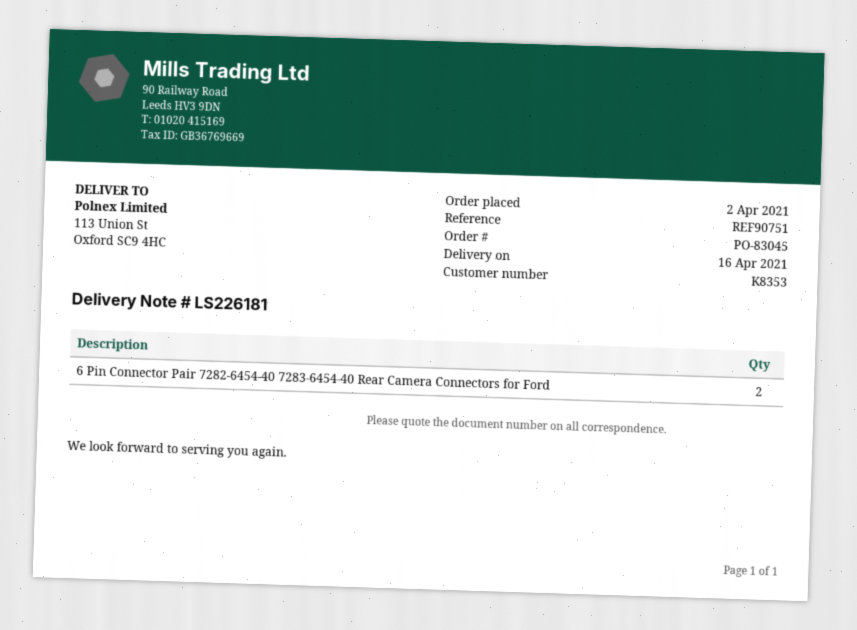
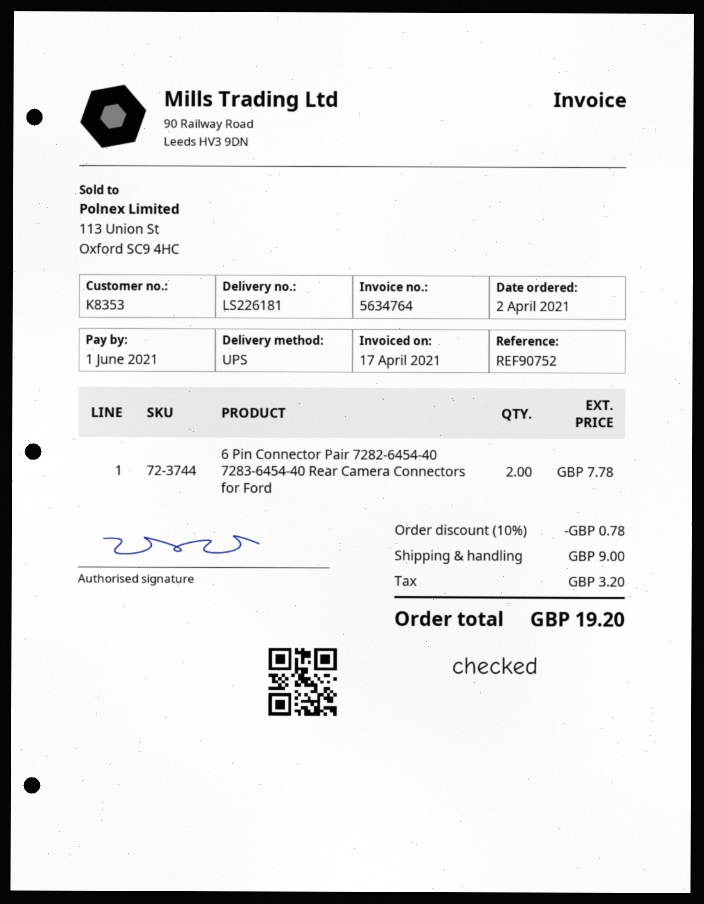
reference: REF90751 -> REF90752

